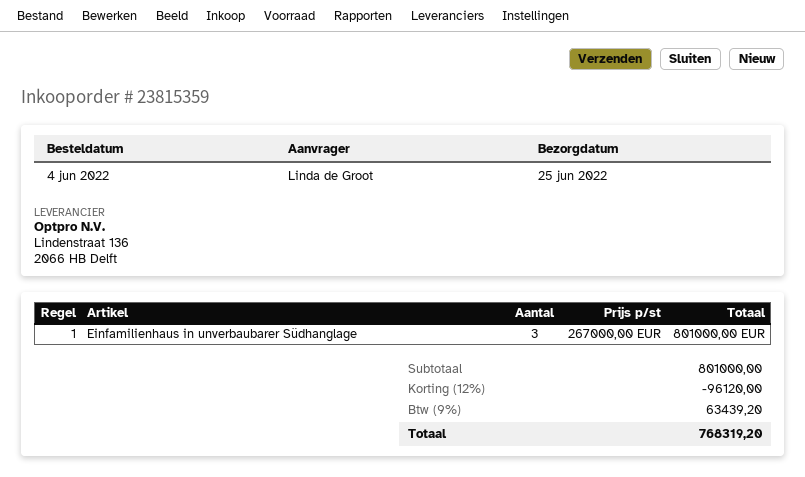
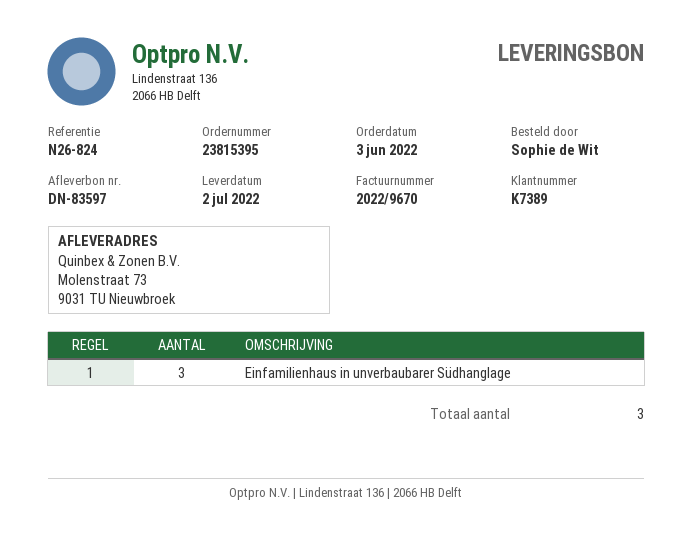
order number: 23815359 -> 23815395
order date: 2022-06-04 -> 2022-06-03
delivery date: 2022-06-25 -> 2022-07-02
ordered by: Linda de Groot -> Sophie de Wit

